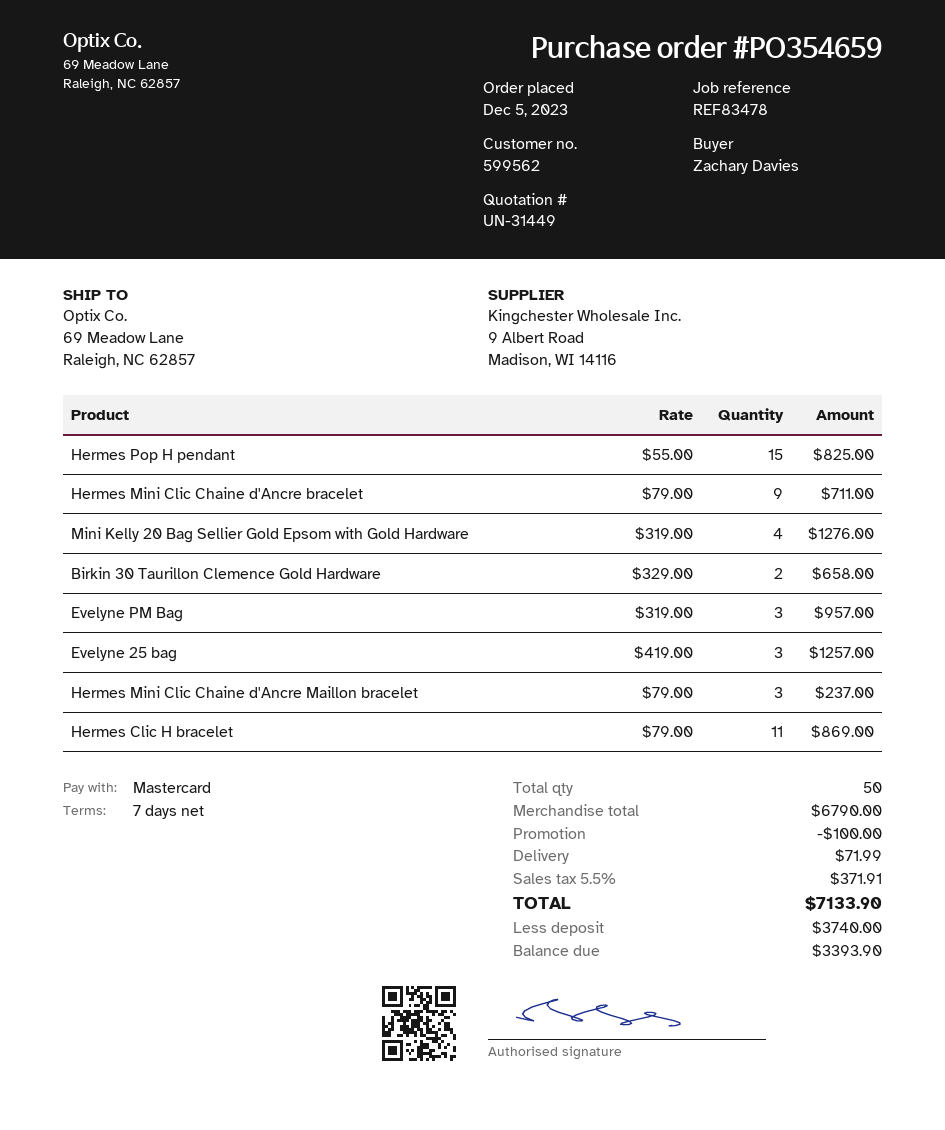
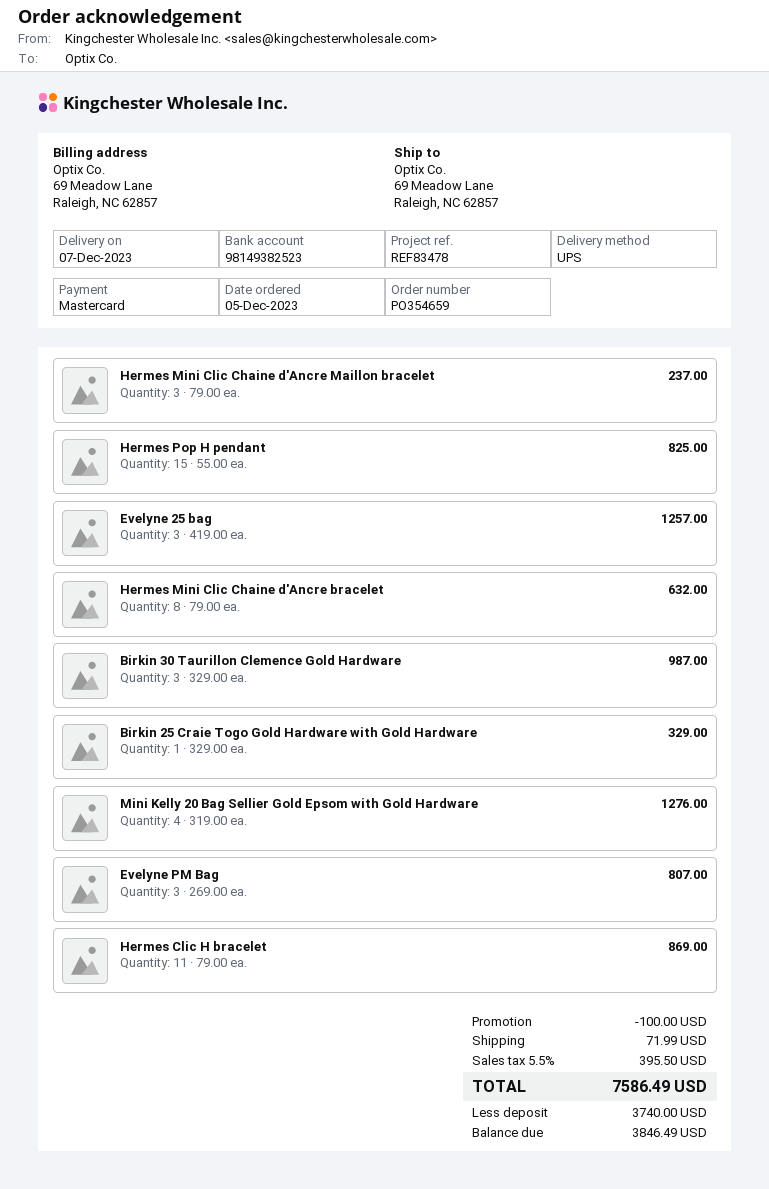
Hermes Mini Clic Chaine d'Ancre bracelet: 9 x 79.00 = 711.00 -> 8 x 79.00 = 632.00
Birkin 30 Taurillon Clemence Gold Hardware: 2 x 329.00 = 658.00 -> 3 x 329.00 = 987.00
Evelyne PM Bag: 3 x 319.00 = 957.00 -> 3 x 269.00 = 807.00
Birkin 25 Craie Togo Gold Hardware with Gold Hardware: none -> 1 x 329.00 = 329.00
tax: 5.5% = 371.91 -> 5.5% = 395.50
total: 7133.90 -> 7586.49
balance: 3393.90 -> 3846.49

